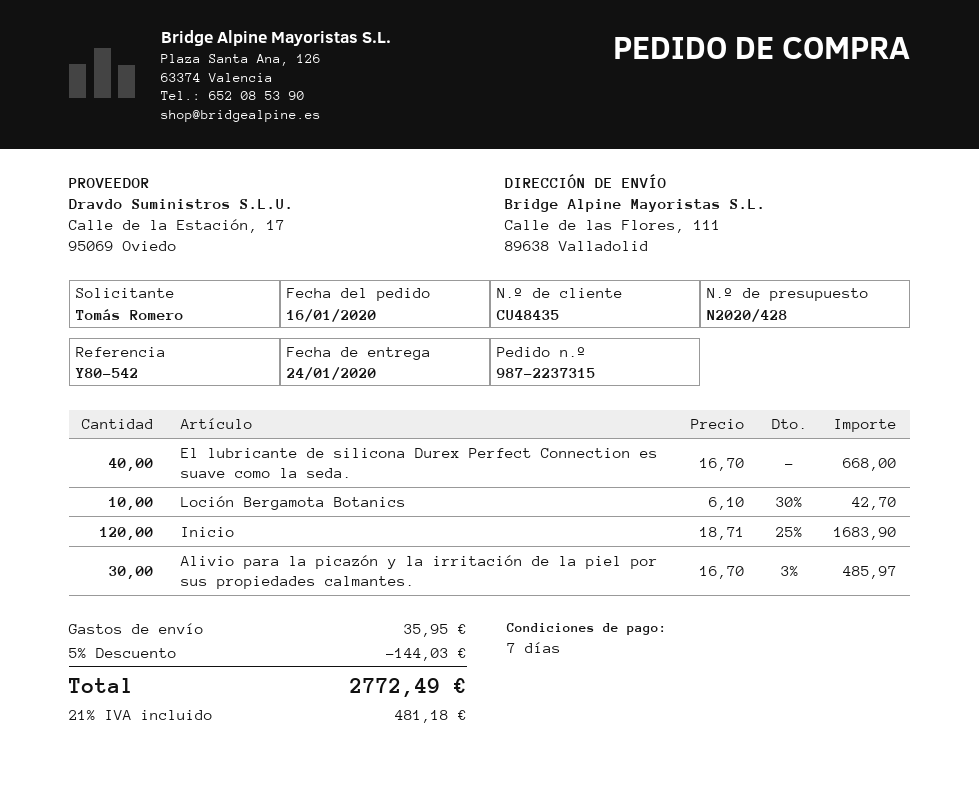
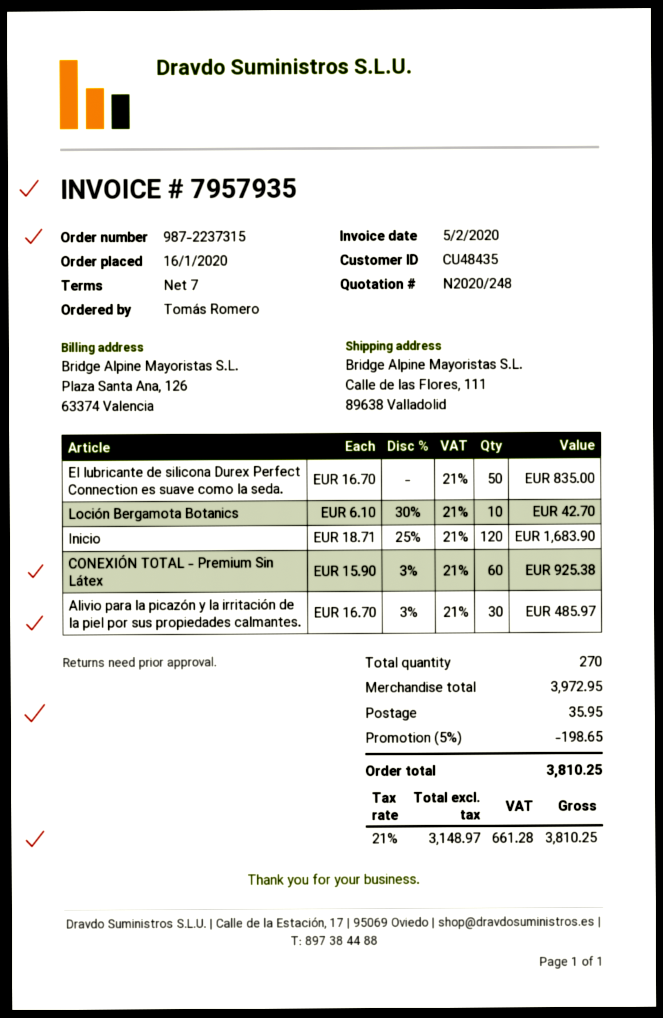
quote number: N2020/428 -> N2020/248
El lubricante de silicona Durex Perfect Connection es suave como la seda.: 40 x 16.70 = 668.00 -> 50 x 16.70 = 835.00
CONEXIÓN TOTAL - Premium Sin Látex: none -> 60 x 15.90 - 3% = 925.38
discount: 5% = 144.03 -> 5% = 198.65
tax: 21% = 481.18 -> 21% = 661.28
total: 2772.49 -> 3810.25

